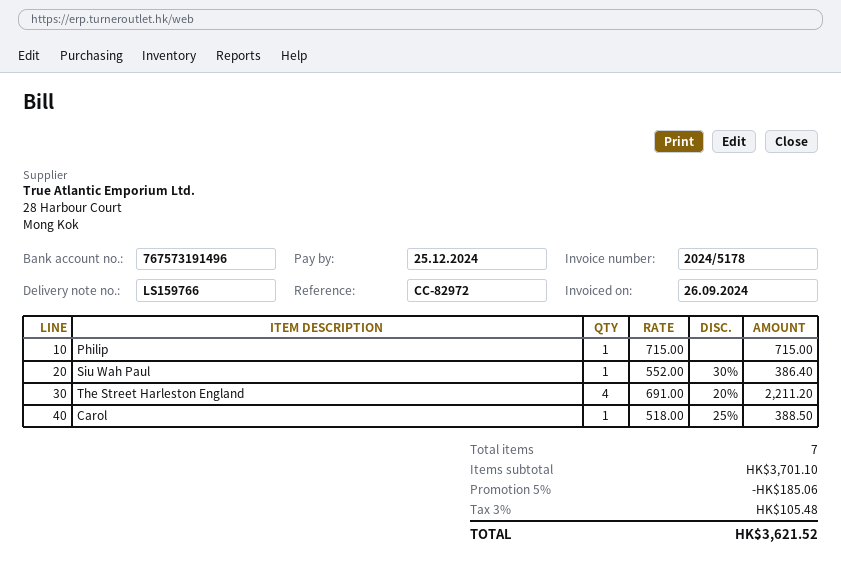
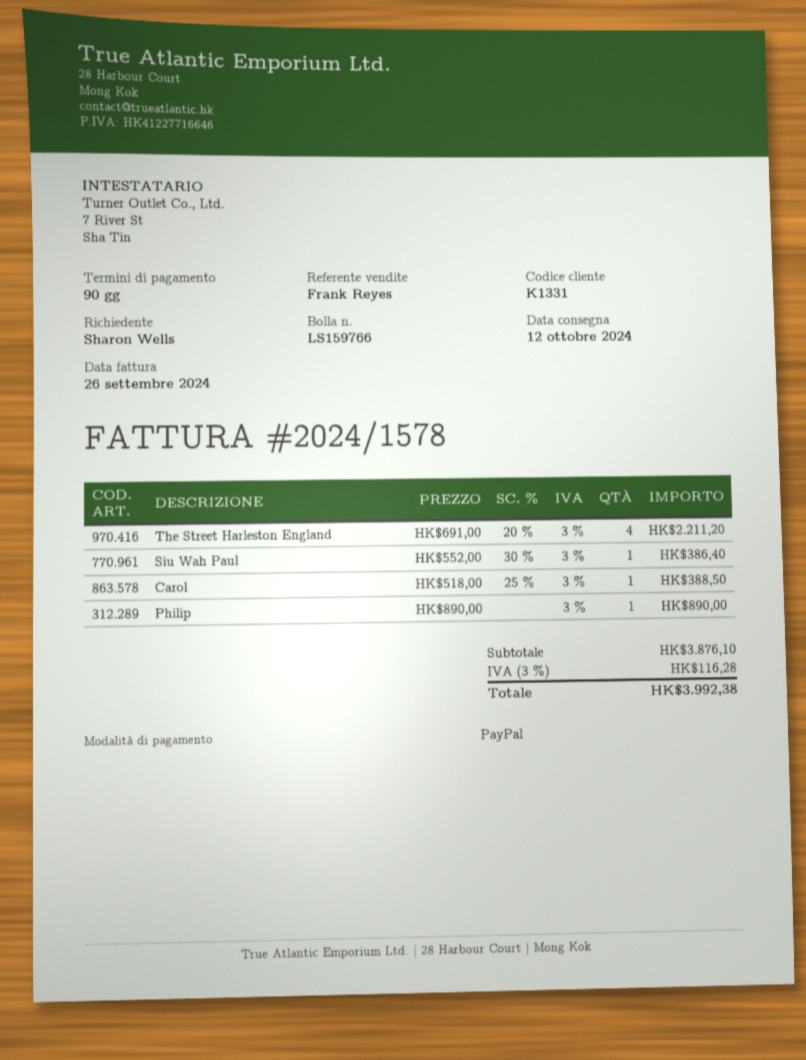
invoice number: 2024/5178 -> 2024/1578
Philip: 1 x 715.00 = 715.00 -> 1 x 890.00 = 890.00
subtotal: 3701.10 -> 3876.10
discount: 5% = 185.06 -> none
tax: 3% = 105.48 -> 3% = 116.28
total: 3621.52 -> 3992.38

